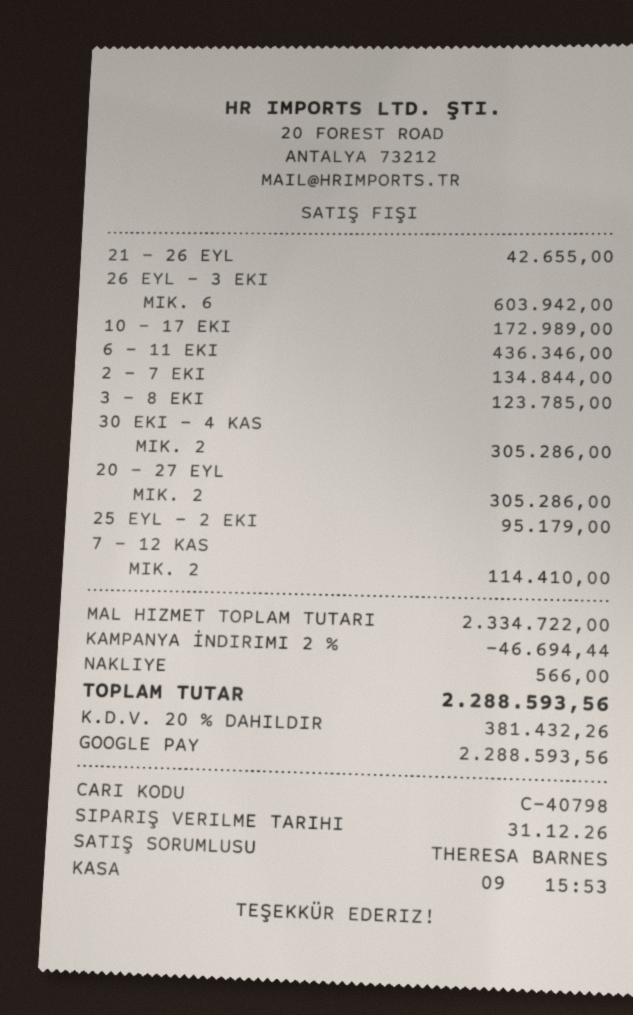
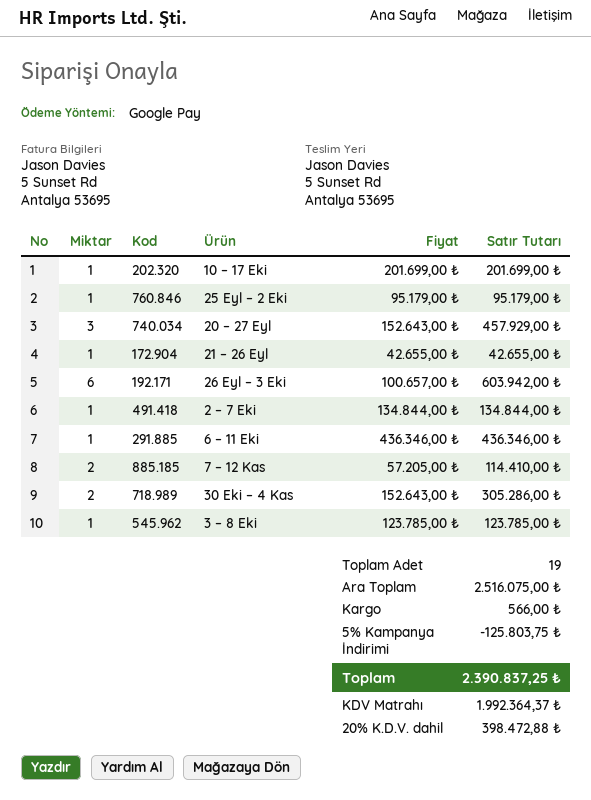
10 – 17 EKI: 1 for 172989.00 -> 1 for 201699.00
20 – 27 EYL: 2 for 305286.00 -> 3 for 457929.00
subtotal: 2334722.00 -> 2516075.00
discount: 2% = 46694.44 -> 5% = 125803.75
tax: 20% = 381432.26 -> 20% = 398472.88
total: 2288593.56 -> 2390837.25

